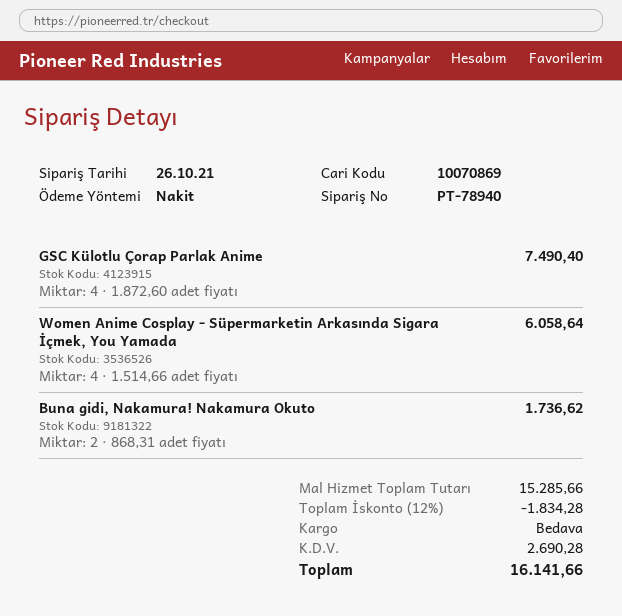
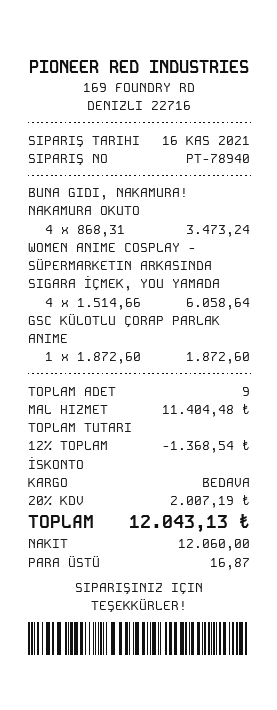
order date: 2021-10-26 -> 2021-11-16
GSC Külotlu Çorap Parlak Anime: 4 x 1872.60 = 7490.40 -> 1 x 1872.60 = 1872.60
Buna gidi, Nakamura! Nakamura Okuto: 2 x 868.31 = 1736.62 -> 4 x 868.31 = 3473.24
subtotal: 15285.66 -> 11404.48
discount: 12% = 1834.28 -> 12% = 1368.54
tax: 2690.28 -> 2007.19
total: 16141.66 -> 12043.13

